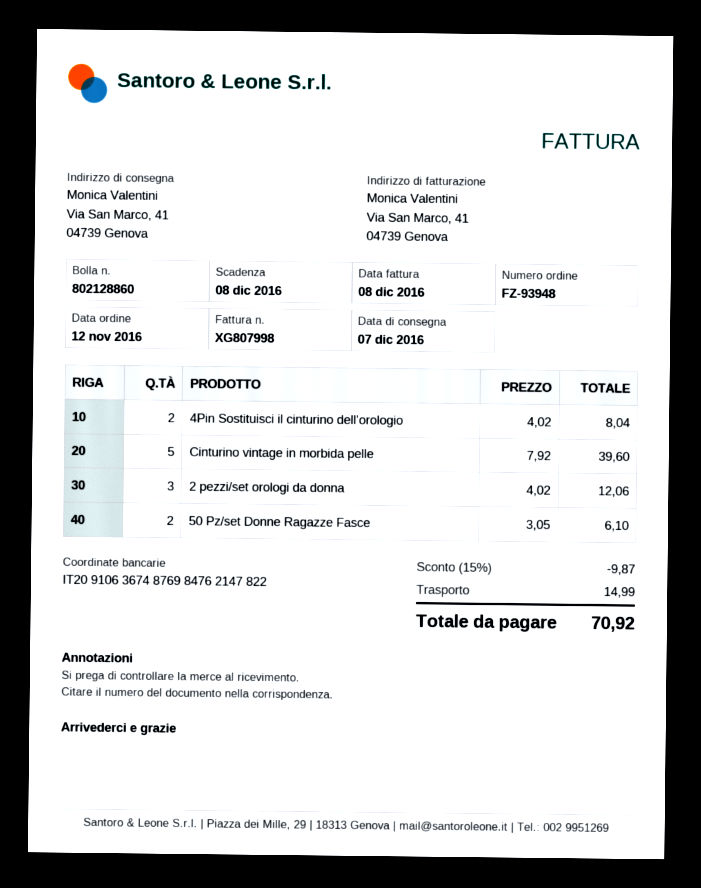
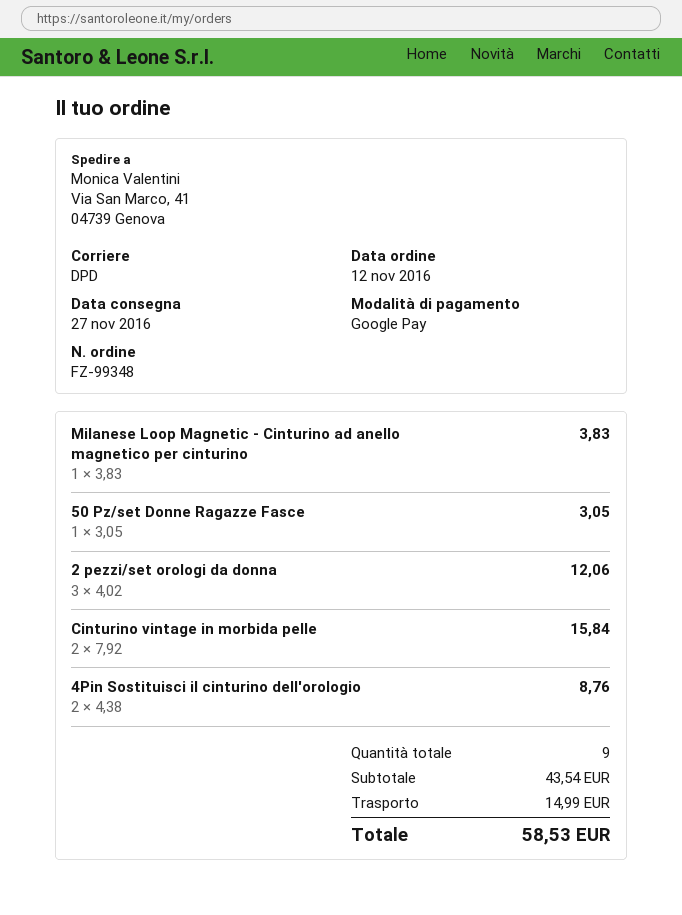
order number: FZ-93948 -> FZ-99348
delivery date: 2016-12-07 -> 2016-11-27
4Pin Sostituisci il cinturino dell'orologio: 2 x 4.02 = 8.04 -> 2 x 4.38 = 8.76
Cinturino vintage in morbida pelle: 5 x 7.92 = 39.60 -> 2 x 7.92 = 15.84
50 Pz/set Donne Ragazze Fasce: 2 x 3.05 = 6.10 -> 1 x 3.05 = 3.05
Milanese Loop Magnetic - Cinturino ad anello magnetico per cinturino: none -> 1 x 3.83 = 3.83
discount: 15% = 9.87 -> none
total: 70.92 -> 58.53

